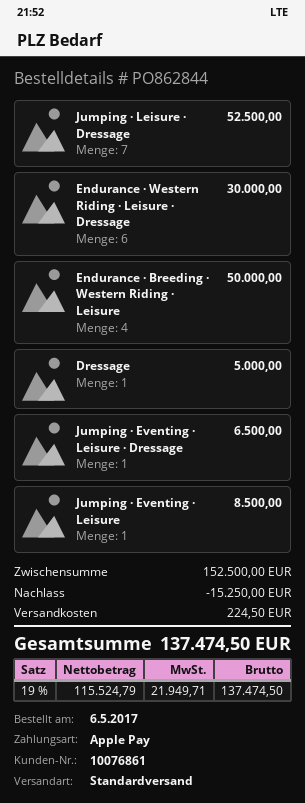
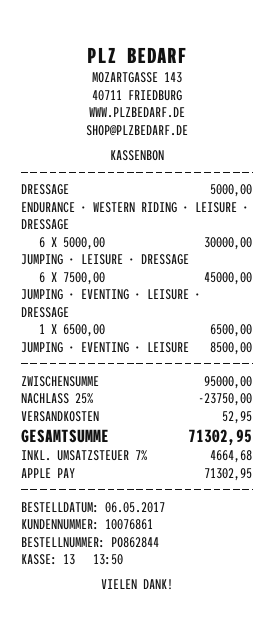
Jumping · Leisure · Dressage: 7 for 52500.00 -> 6 for 45000.00
Endurance · Breeding · Western Riding · Leisure: 4 for 50000.00 -> none
subtotal: 152500.00 -> 95000.00
discount: 15250.00 -> 23750.00
shipping: 224.50 -> 52.95
tax: 19% = 21949.71 -> 7% = 4664.68
total: 137474.50 -> 71302.95

